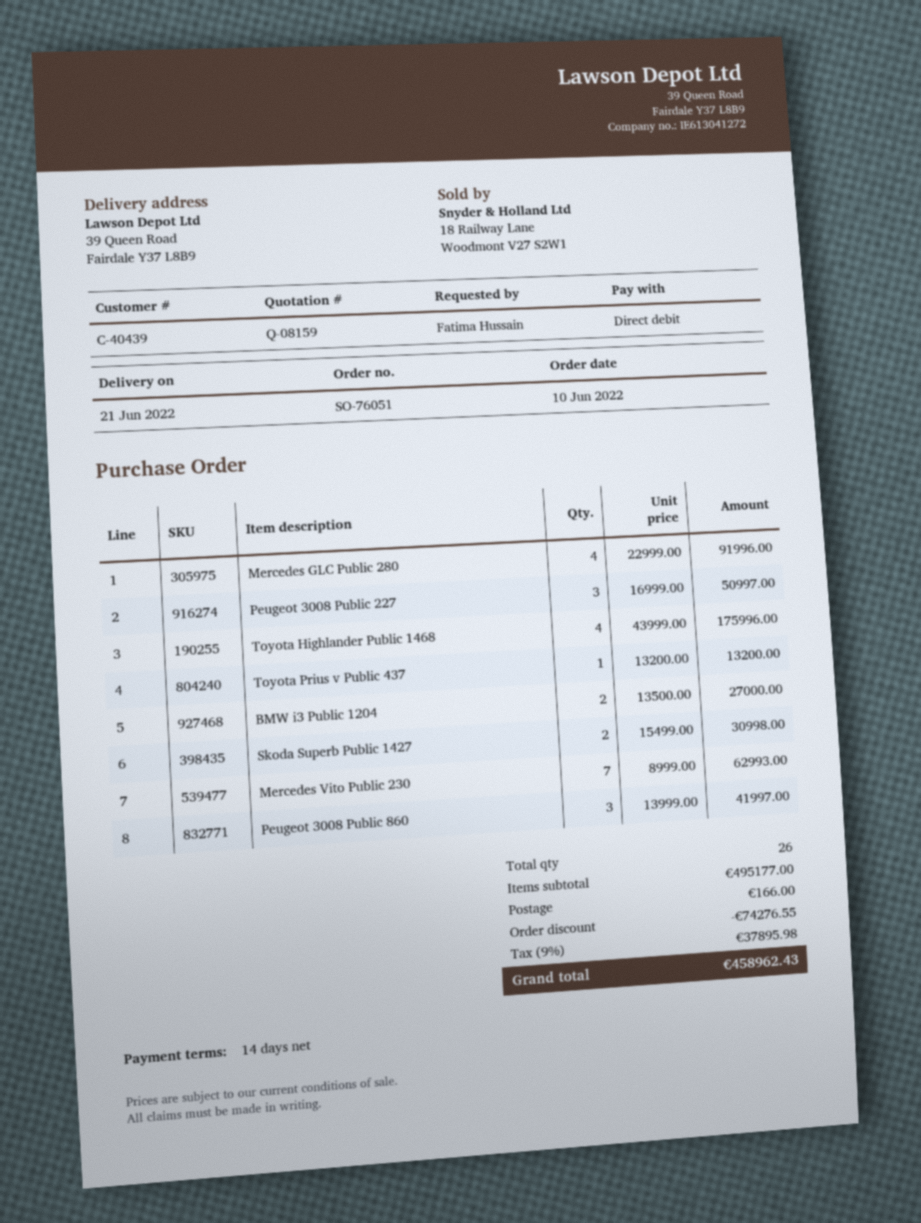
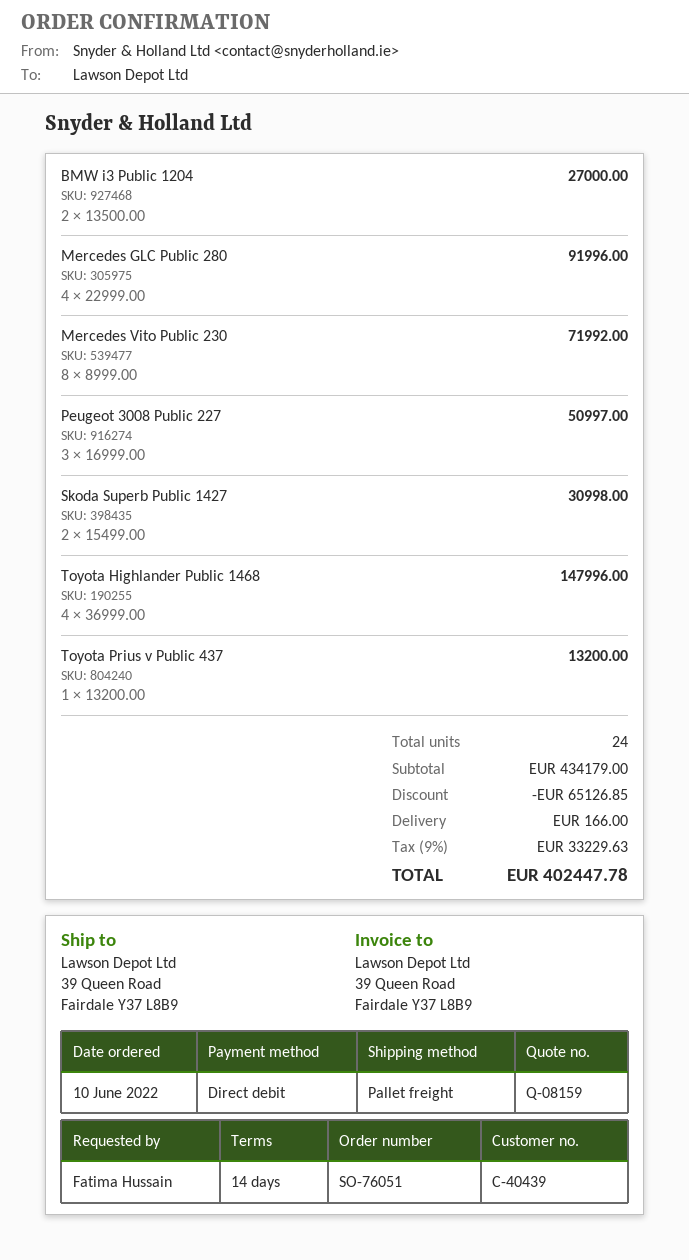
Toyota Highlander Public 1468: 4 x 43999.00 = 175996.00 -> 4 x 36999.00 = 147996.00
Mercedes Vito Public 230: 7 x 8999.00 = 62993.00 -> 8 x 8999.00 = 71992.00
Peugeot 3008 Public 860: 3 x 13999.00 = 41997.00 -> none
total quantity: 26 -> 24
subtotal: 495177.00 -> 434179.00
discount: 74276.55 -> 65126.85
tax: 9% = 37895.98 -> 9% = 33229.63
total: 458962.43 -> 402447.78

